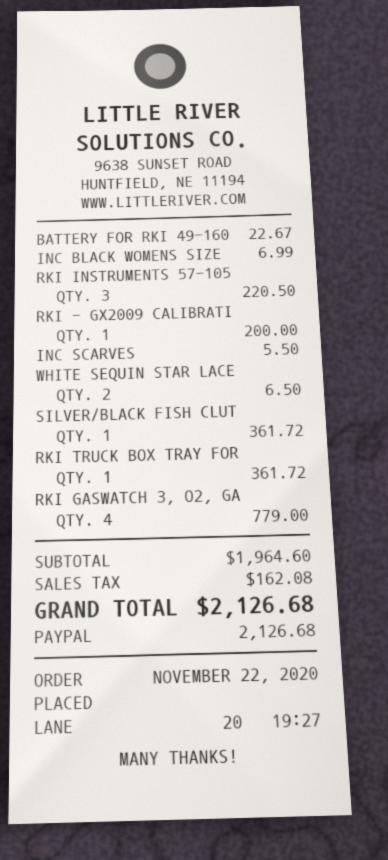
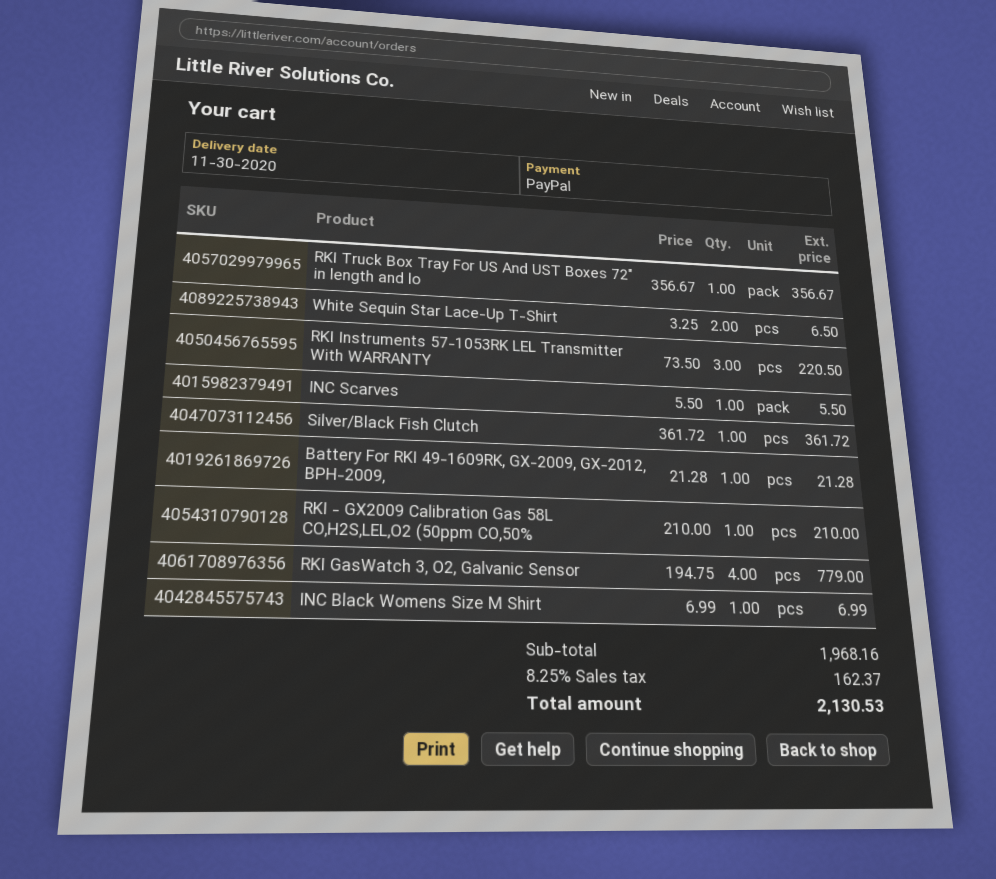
BATTERY FOR RKI 49-160: 1 for 22.67 -> 1 for 21.28
RKI - GX2009 CALIBRATI: 1 for 200.00 -> 1 for 210.00
RKI TRUCK BOX TRAY FOR: 1 for 361.72 -> 1 for 356.67
subtotal: 1964.60 -> 1968.16
tax: 162.08 -> 162.37
total: 2126.68 -> 2130.53

